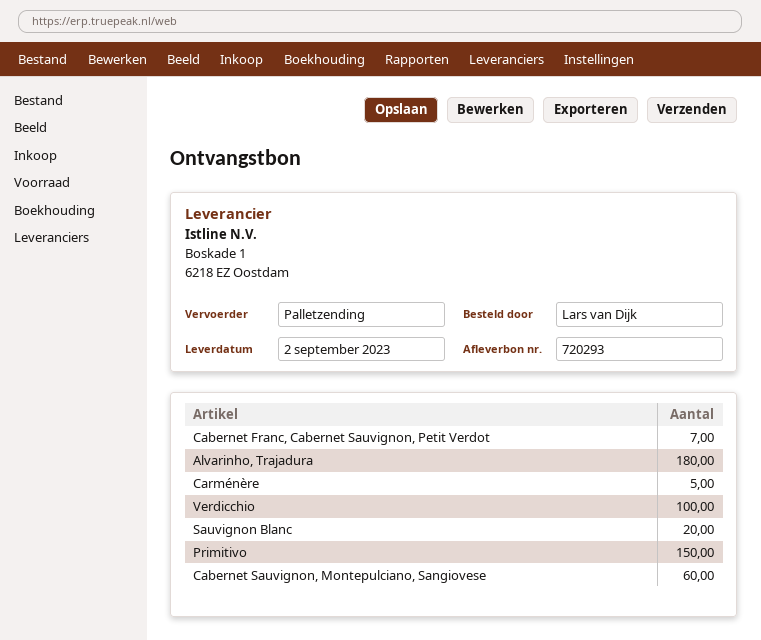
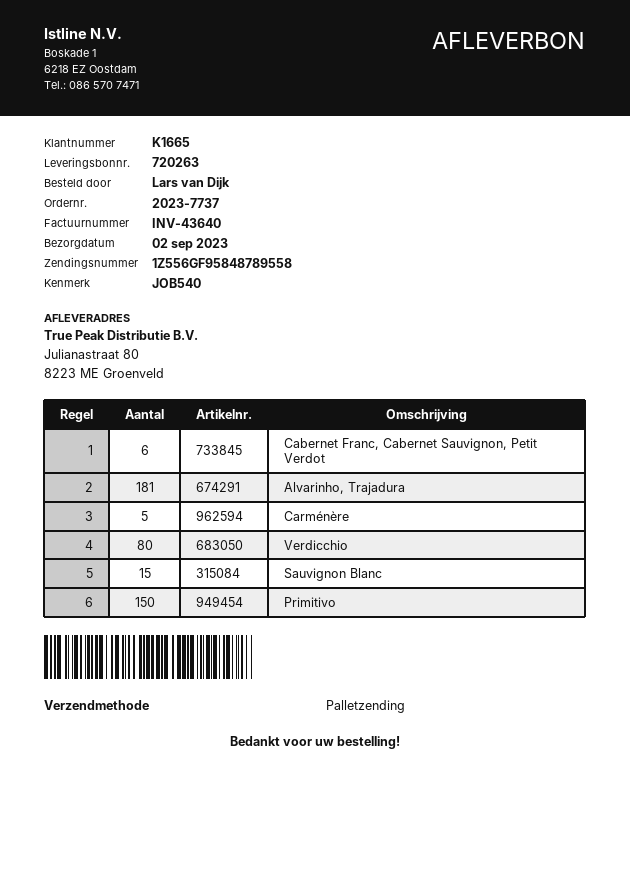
delivery note number: 720293 -> 720263
Cabernet Franc, Cabernet Sauvignon, Petit Verdot: 7 -> 6
Alvarinho, Trajadura: 180 -> 181
Verdicchio: 100 -> 80
Sauvignon Blanc: 20 -> 15
Cabernet Sauvignon, Montepulciano, Sangiovese: 60 -> none

